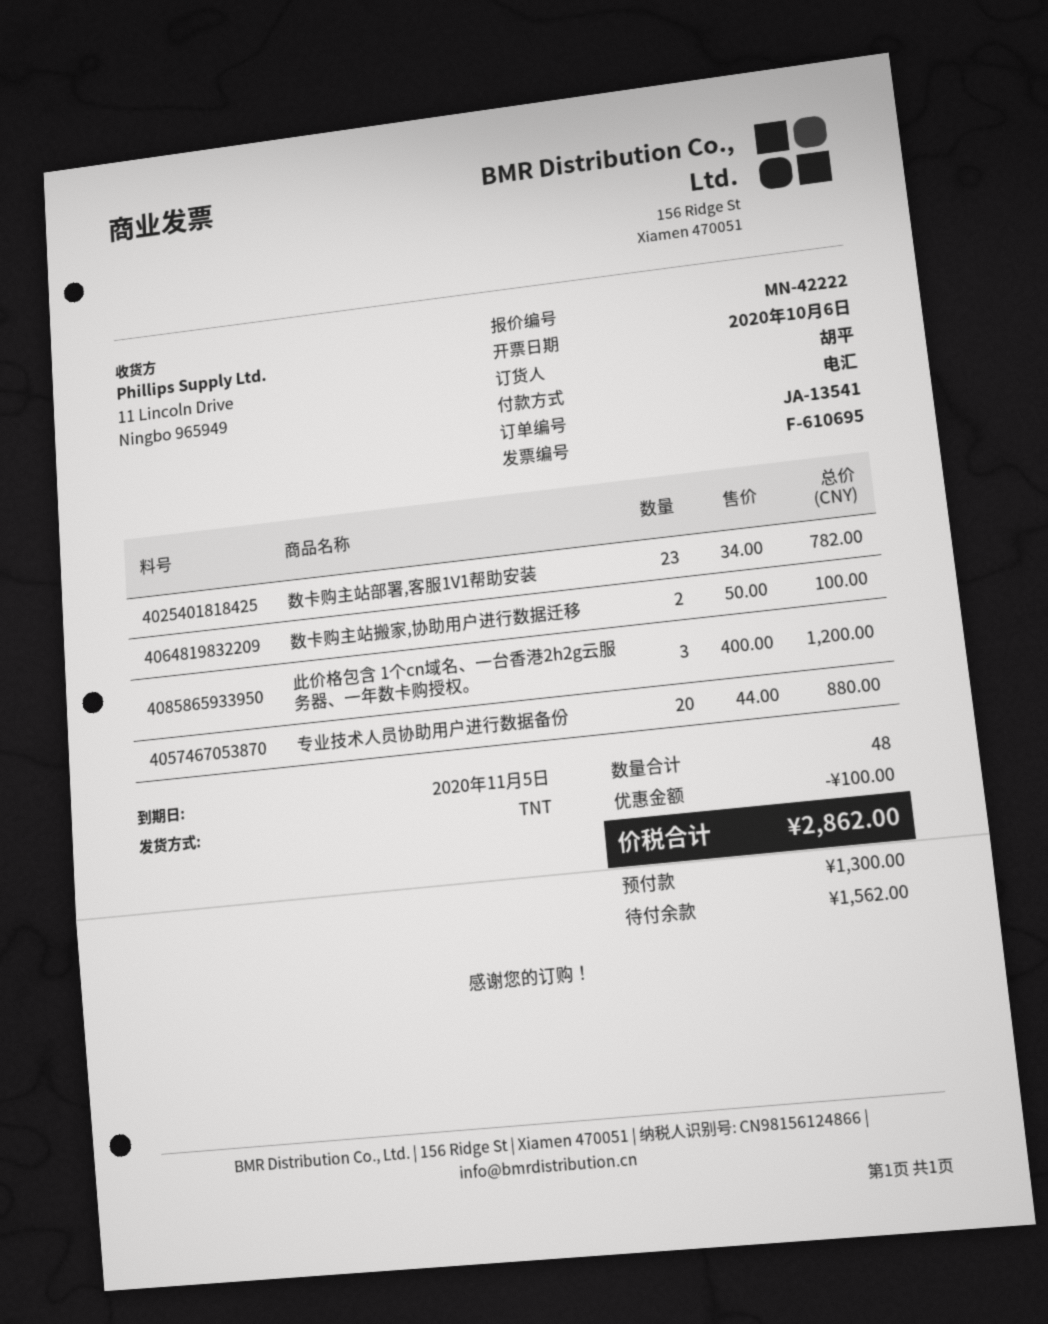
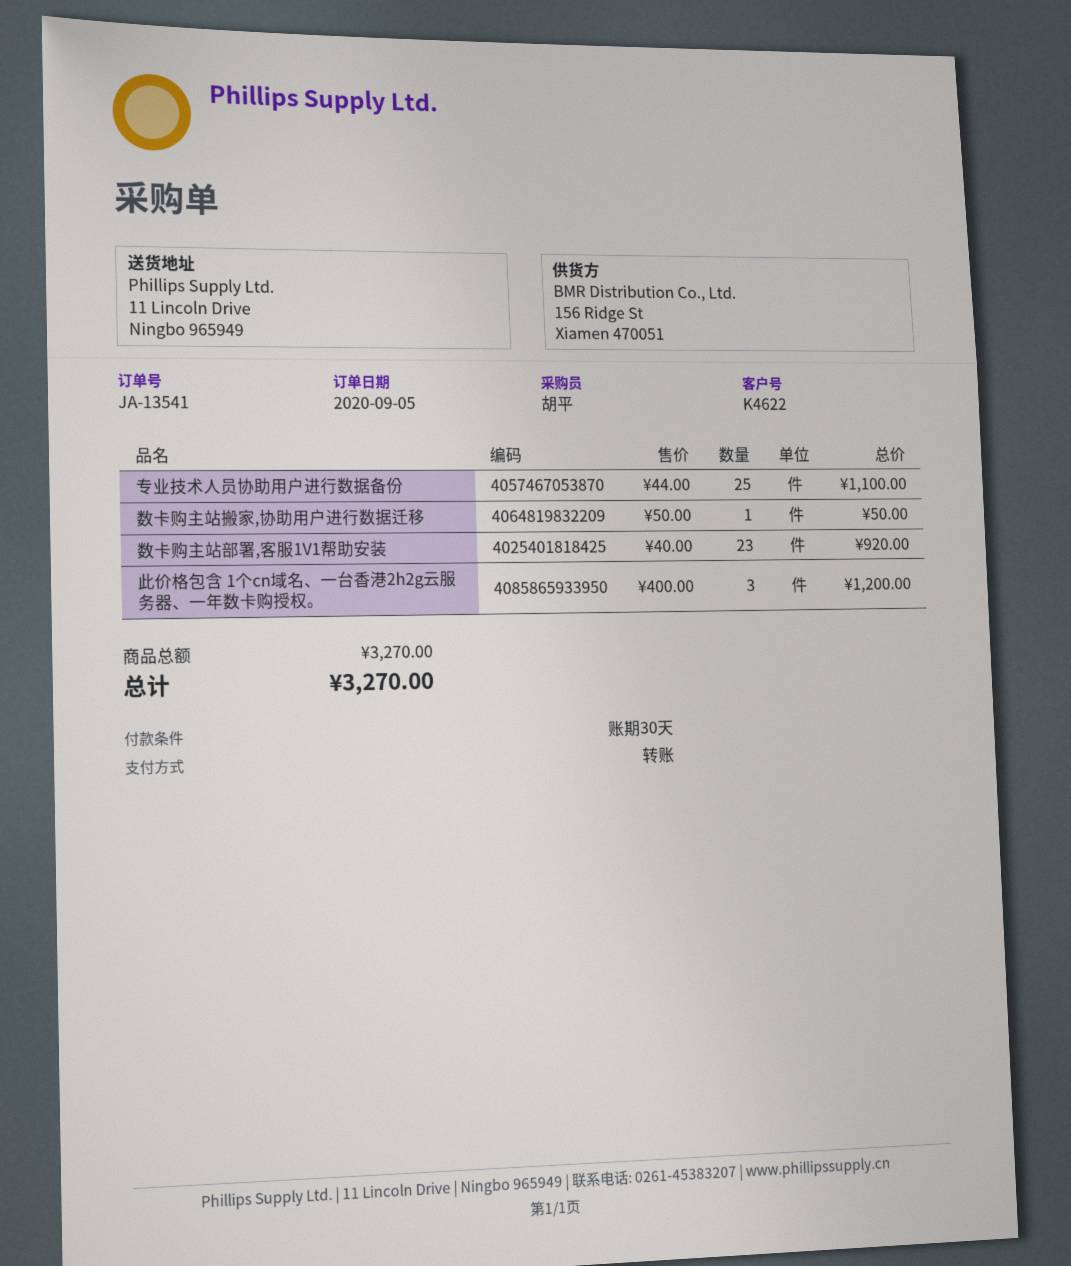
数卡购主站部署,客服1V1帮助安装: 23 x 34.00 = 782.00 -> 23 x 40.00 = 920.00
数卡购主站搬家,协助用户进行数据迁移: 2 x 50.00 = 100.00 -> 1 x 50.00 = 50.00
专业技术人员协助用户进行数据备份: 20 x 44.00 = 880.00 -> 25 x 44.00 = 1100.00
discount: 100.00 -> none
total: 2862.00 -> 3270.00

